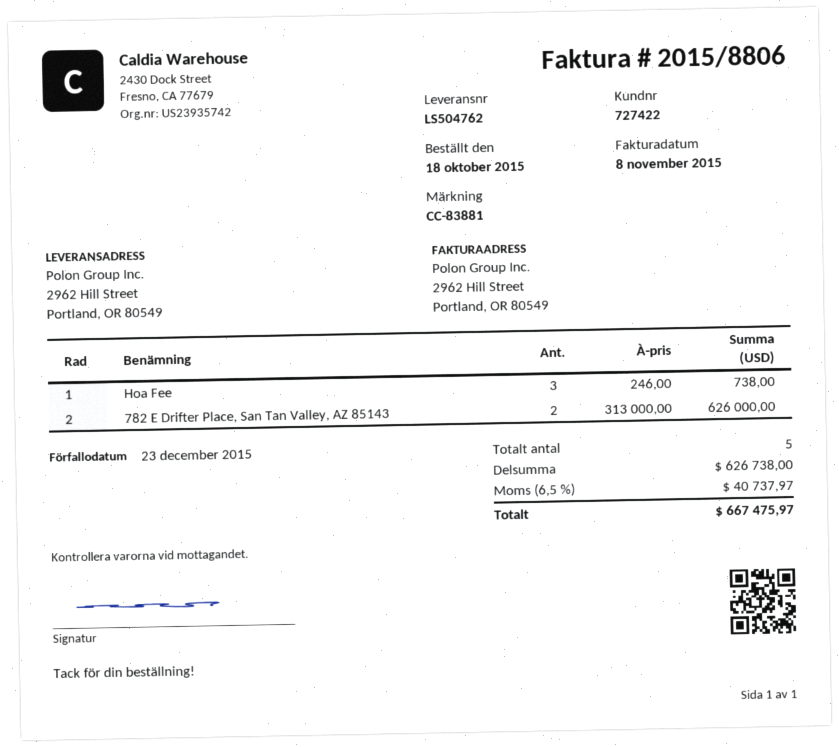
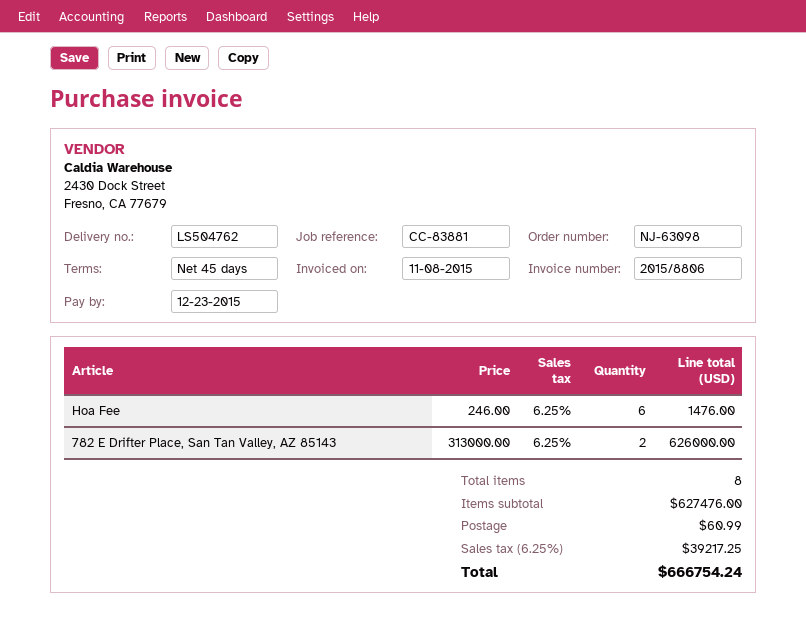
Hoa Fee: 3 x 246.00 = 738.00 -> 6 x 246.00 = 1476.00
total quantity: 5 -> 8
subtotal: 626738.00 -> 627476.00
shipping: none -> 60.99
tax: 6.5% = 40737.97 -> 6.25% = 39217.25
total: 667475.97 -> 666754.24

